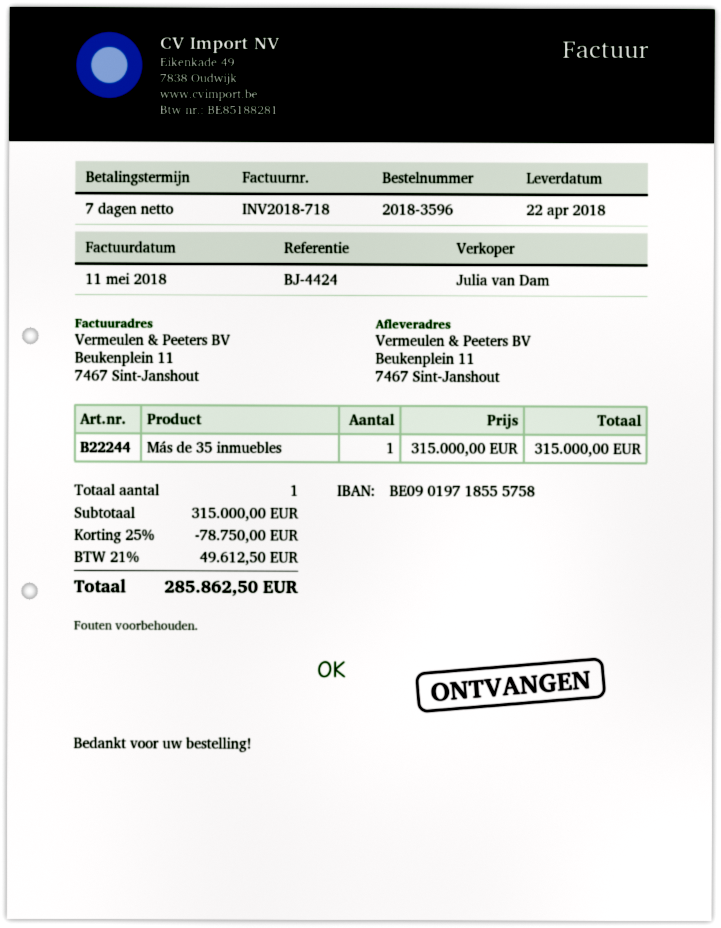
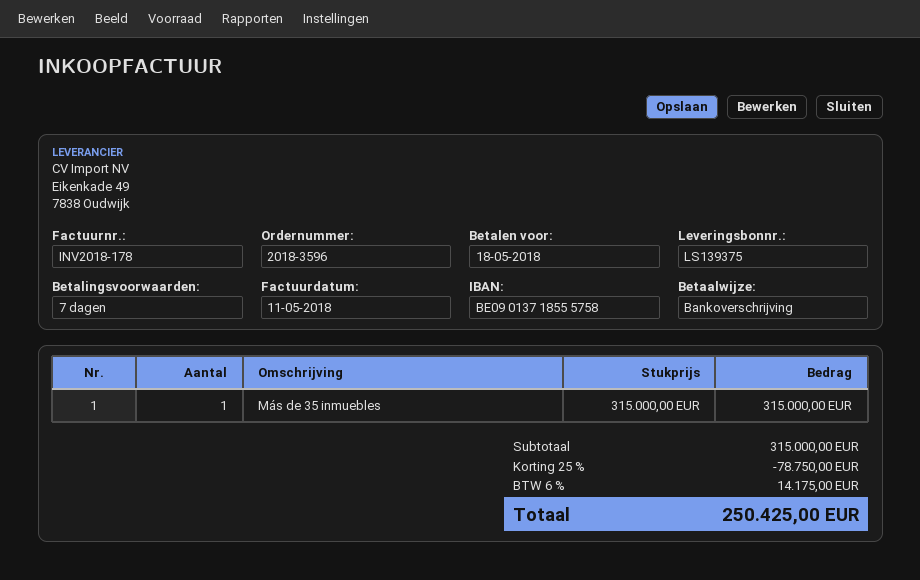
invoice number: INV2018-718 -> INV2018-178
bank account: BE09019718555758 -> BE09013718555758
tax: 21% = 49612.50 -> 6% = 14175.00
total: 285862.50 -> 250425.00

